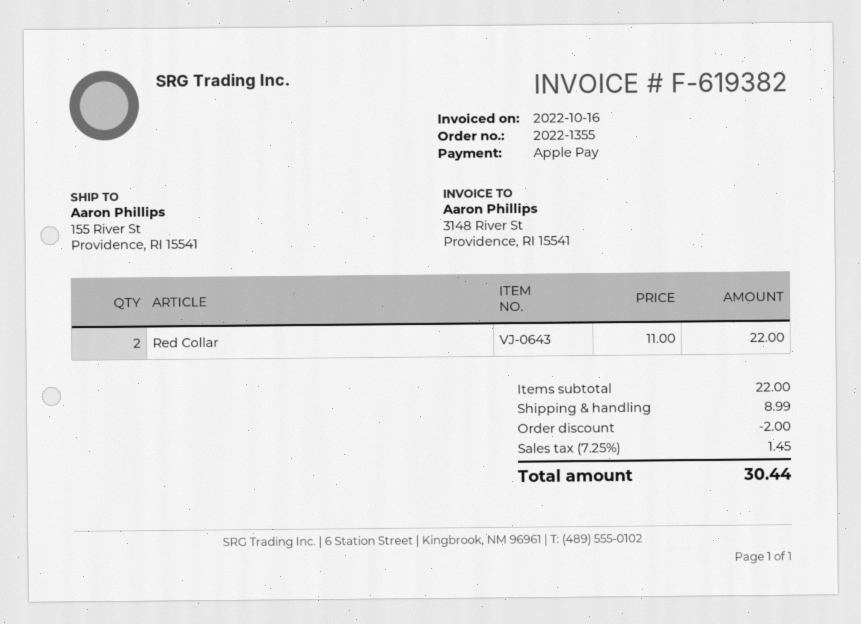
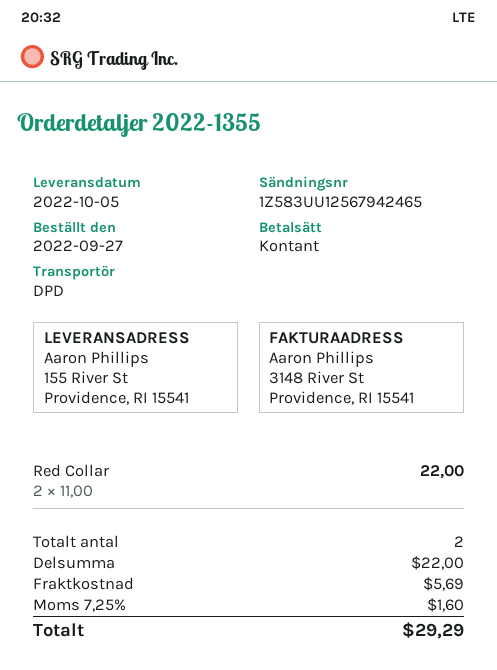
payment method: Apple Pay -> cash
discount: 2.00 -> none
shipping: 8.99 -> 5.69
tax: 7.25% = 1.45 -> 7.25% = 1.60
total: 30.44 -> 29.29

